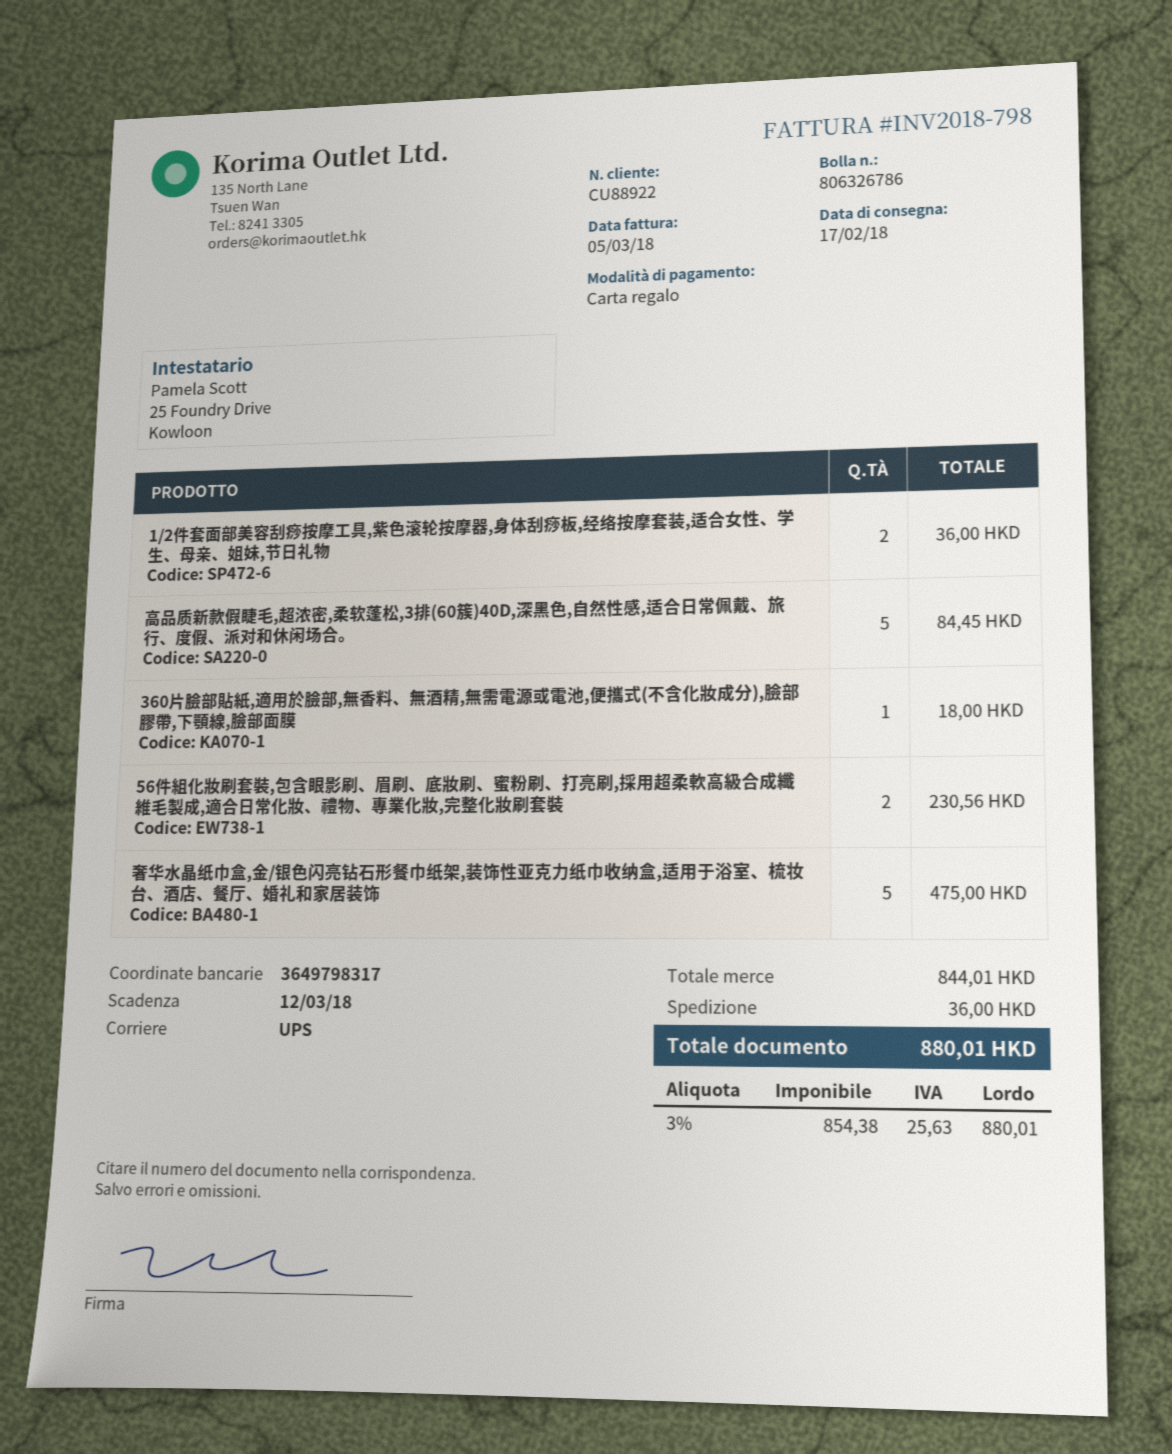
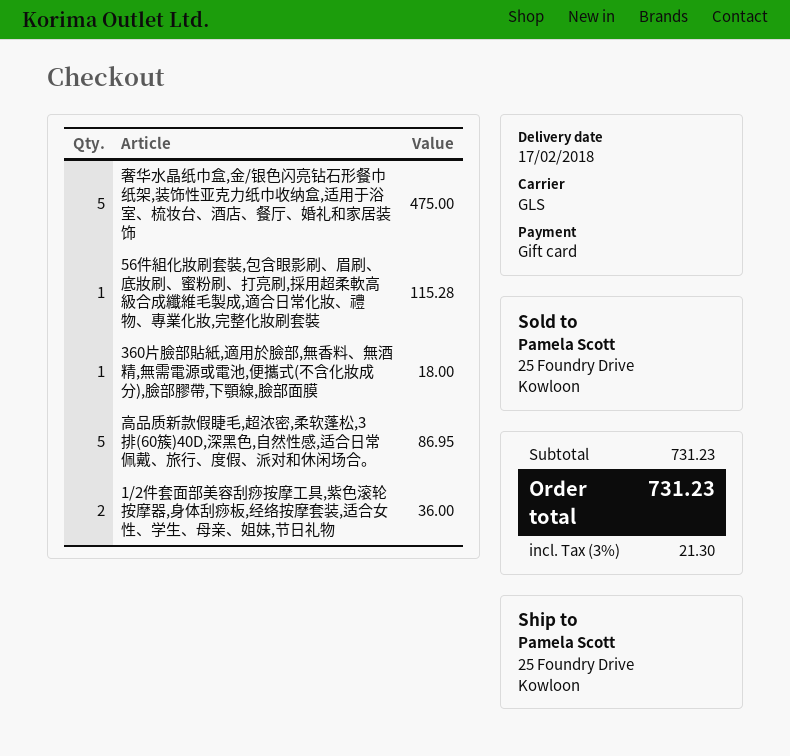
shipping method: UPS -> GLS
高品质新款假睫毛,超浓密,柔软蓬松,3排(60簇)40D,深黑色,自然性感,适合日常佩戴、旅行、度假、派对和休闲场合。: 5 for 84.45 -> 5 for 86.95
56件組化妝刷套裝,包含眼影刷、眉刷、底妝刷、蜜粉刷、打亮刷,採用超柔軟高級合成纖維毛製成,適合日常化妝、禮物、專業化妝,完整化妝刷套裝: 2 for 230.56 -> 1 for 115.28
subtotal: 844.01 -> 731.23
shipping: 36.00 -> none
tax: 3% = 25.63 -> 3% = 21.30
total: 880.01 -> 731.23

